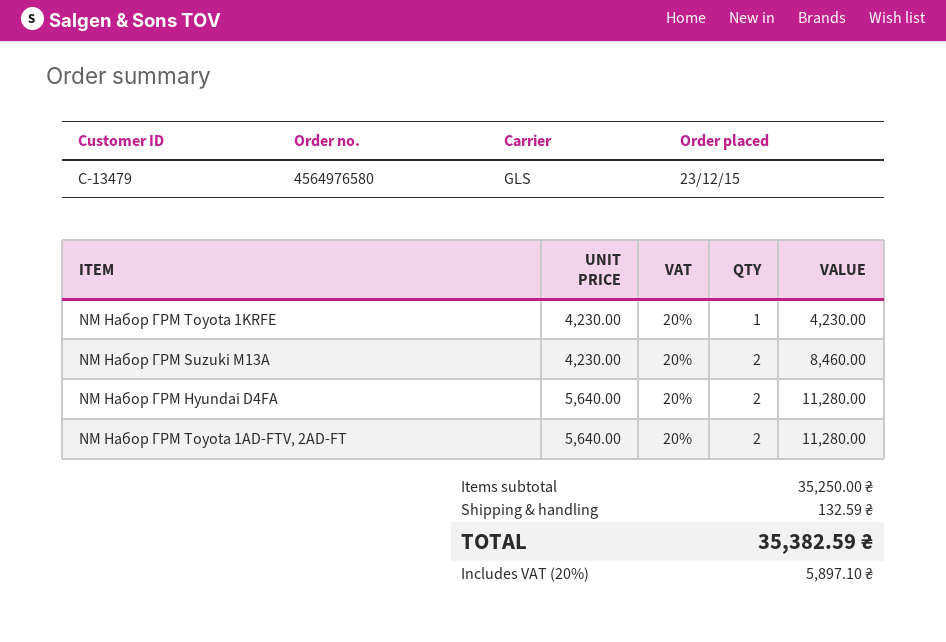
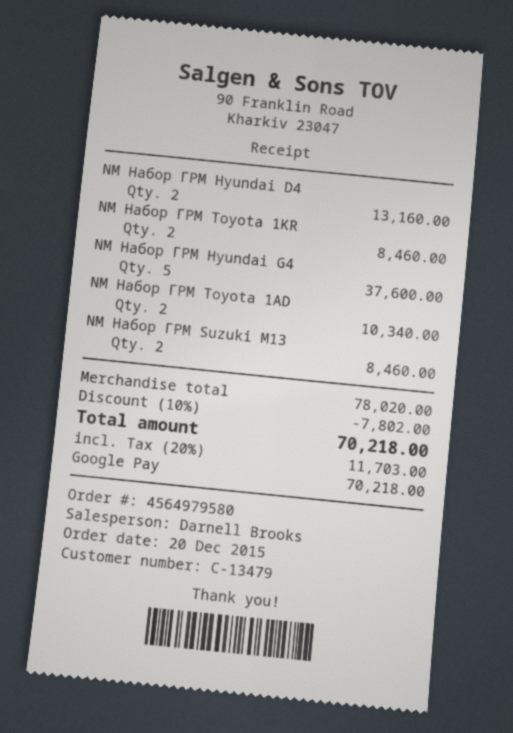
order number: 4564976580 -> 4564979580
order date: 2015-12-23 -> 2015-12-20
NM Набор ГРМ Toyota 1KRFE: 1 for 4230.00 -> 2 for 8460.00
NM Набор ГРМ Hyundai D4FA: 2 for 11280.00 -> 2 for 13160.00
NM Набор ГРМ Toyota 1AD-FTV, 2AD-FT: 2 for 11280.00 -> 2 for 10340.00
NM Набор ГРМ Hyundai G4: none -> 5 for 37600.00
subtotal: 35250.00 -> 78020.00
discount: none -> 10% = 7802.00
shipping: 132.59 -> none
tax: 20% = 5897.10 -> 20% = 11703.00
total: 35382.59 -> 70218.00

